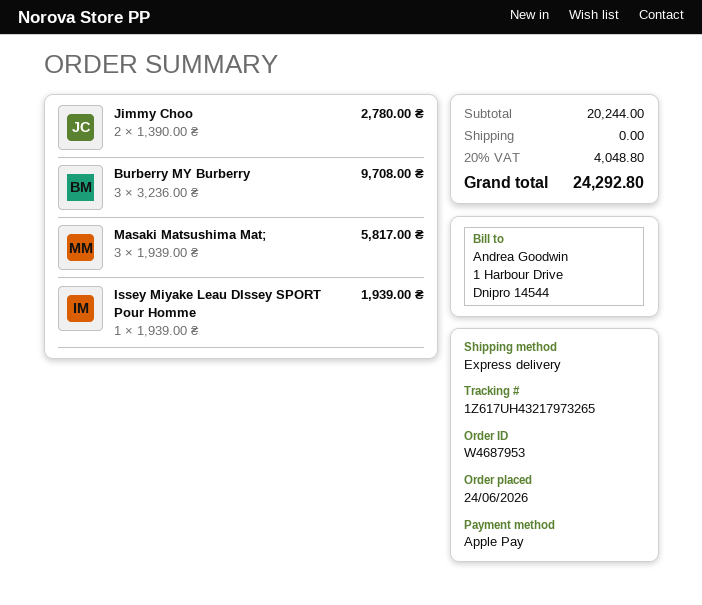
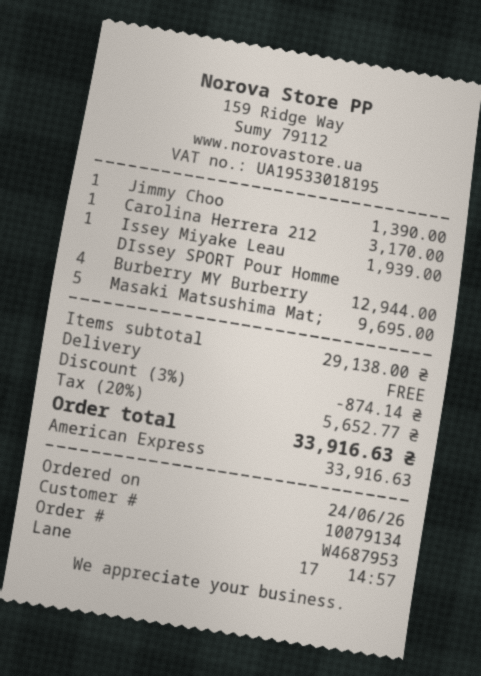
payment method: Apple Pay -> American Express
Jimmy Choo: 2 for 2780.00 -> 1 for 1390.00
Burberry MY Burberry: 3 for 9708.00 -> 4 for 12944.00
Masaki Matsushima Mat;: 3 for 5817.00 -> 5 for 9695.00
Carolina Herrera 212: none -> 1 for 3170.00
subtotal: 20244.00 -> 29138.00
discount: none -> 3% = 874.14
tax: 20% = 4048.80 -> 20% = 5652.77
total: 24292.80 -> 33916.63

